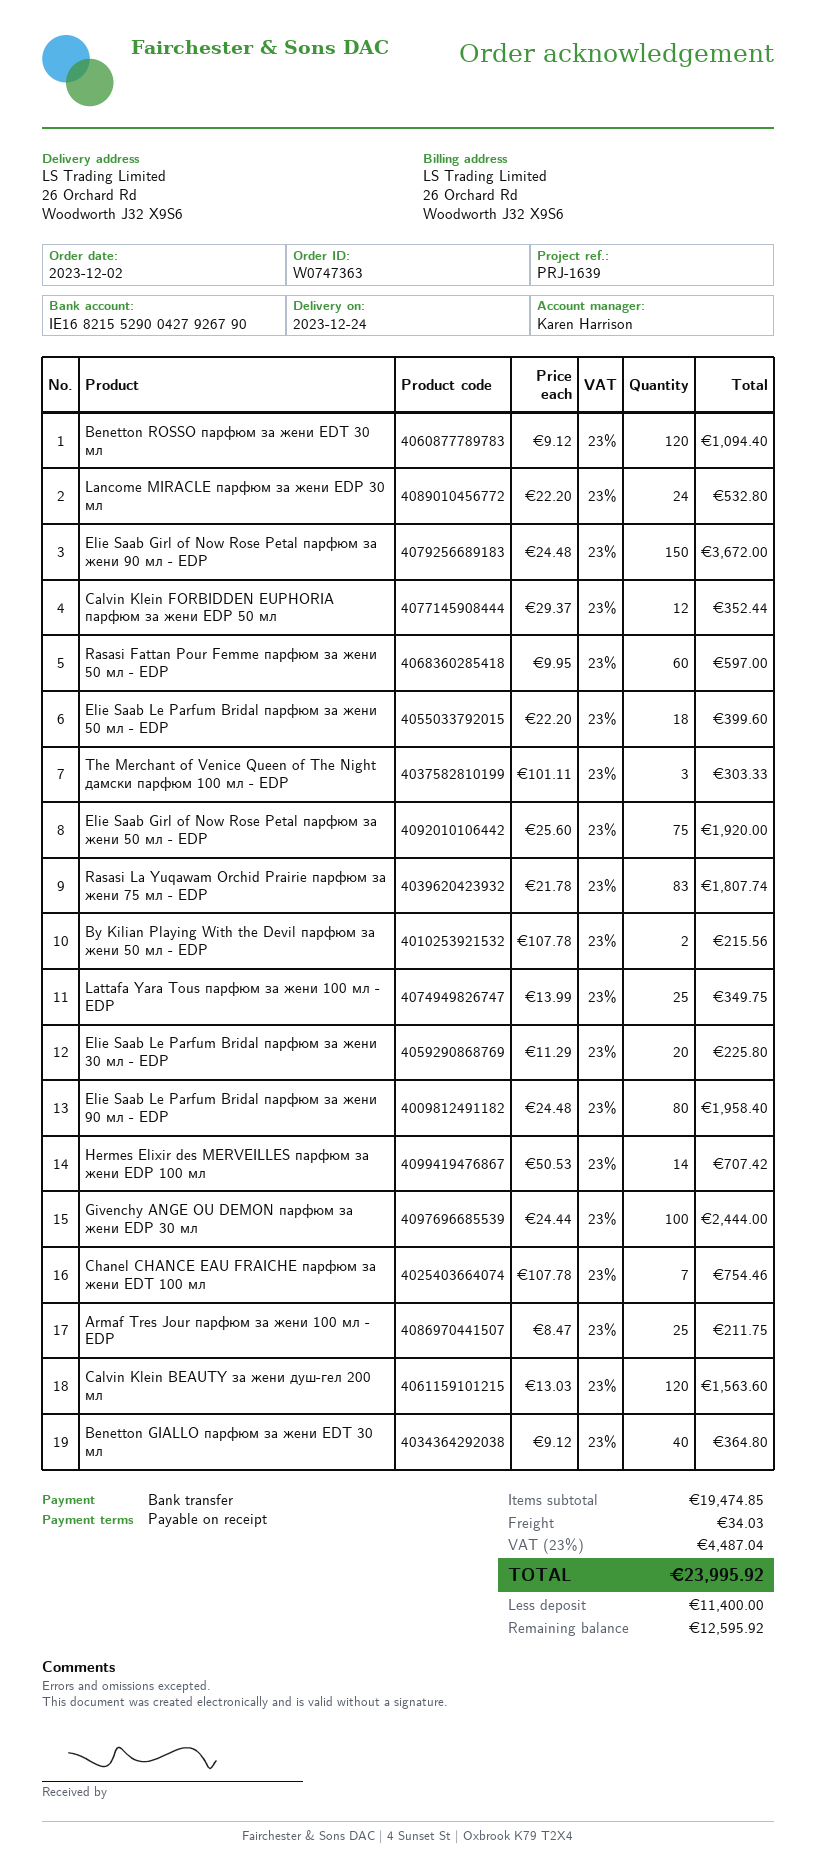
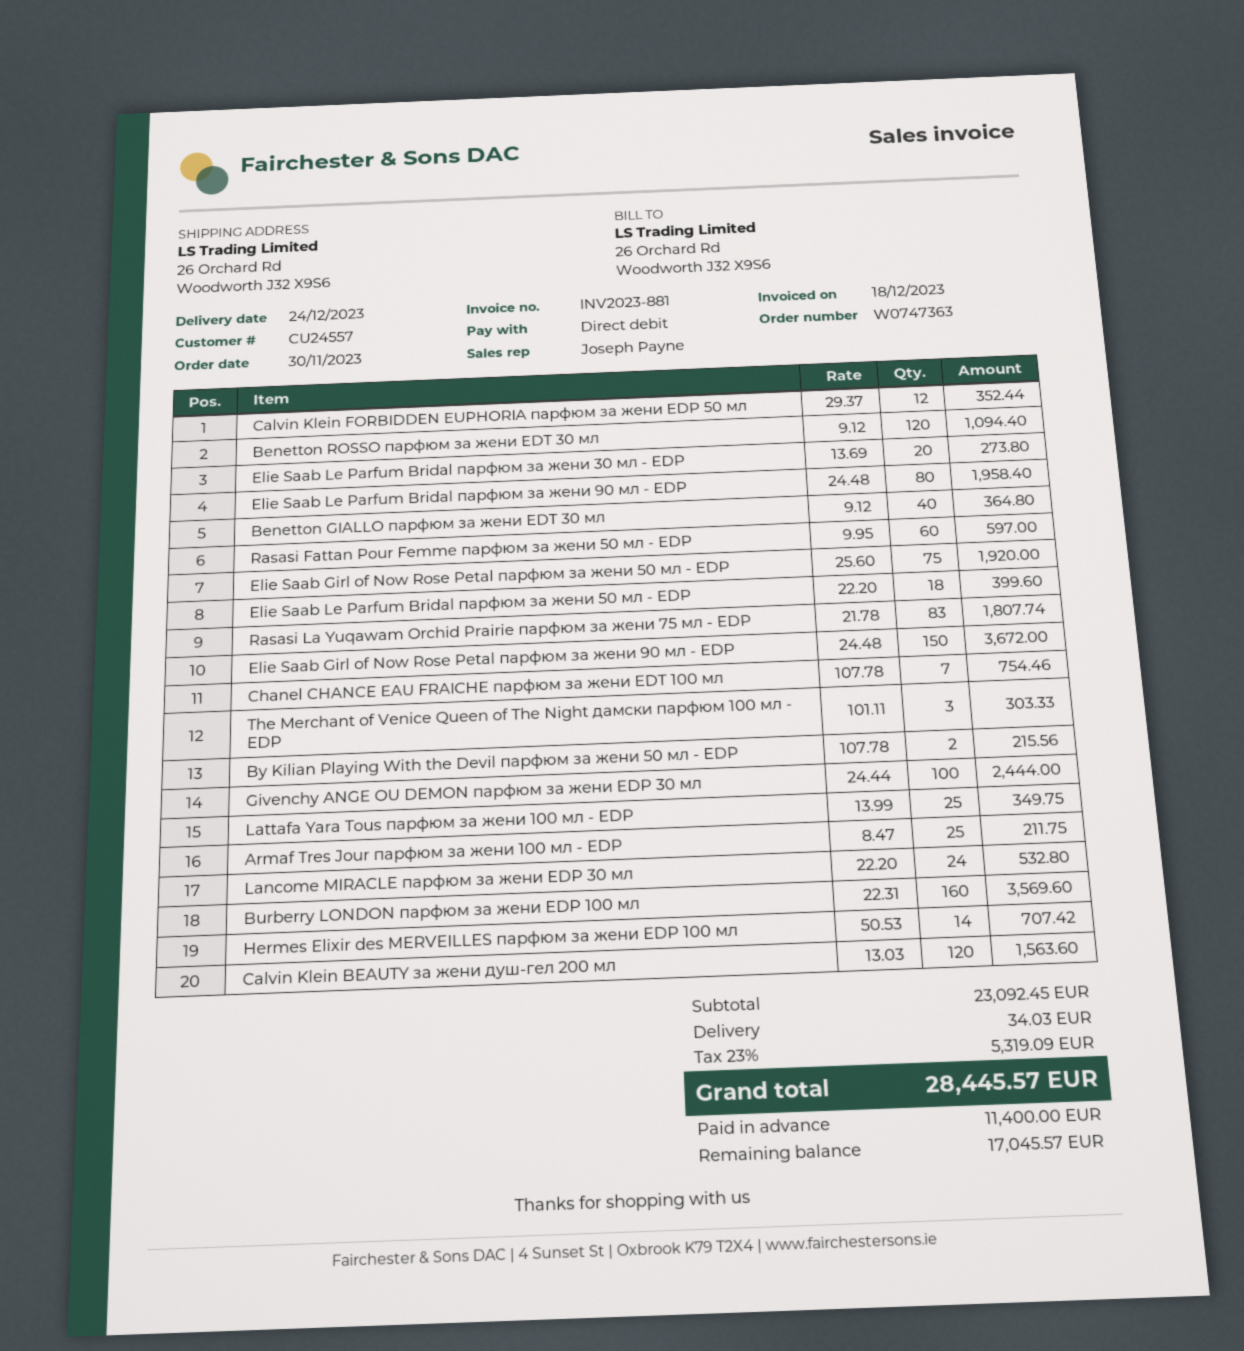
order date: 2023-12-02 -> 2023-11-30
sales rep: Karen Harrison -> Joseph Payne
payment method: bank transfer -> direct debit
Elie Saab Le Parfum Bridal парфюм за жени 30 мл - EDP: 20 x 11.29 = 225.80 -> 20 x 13.69 = 273.80
Burberry LONDON парфюм за жени EDP 100 мл: none -> 160 x 22.31 = 3569.60
subtotal: 19474.85 -> 23092.45
tax: 23% = 4487.04 -> 23% = 5319.09
total: 23995.92 -> 28445.57
balance: 12595.92 -> 17045.57

